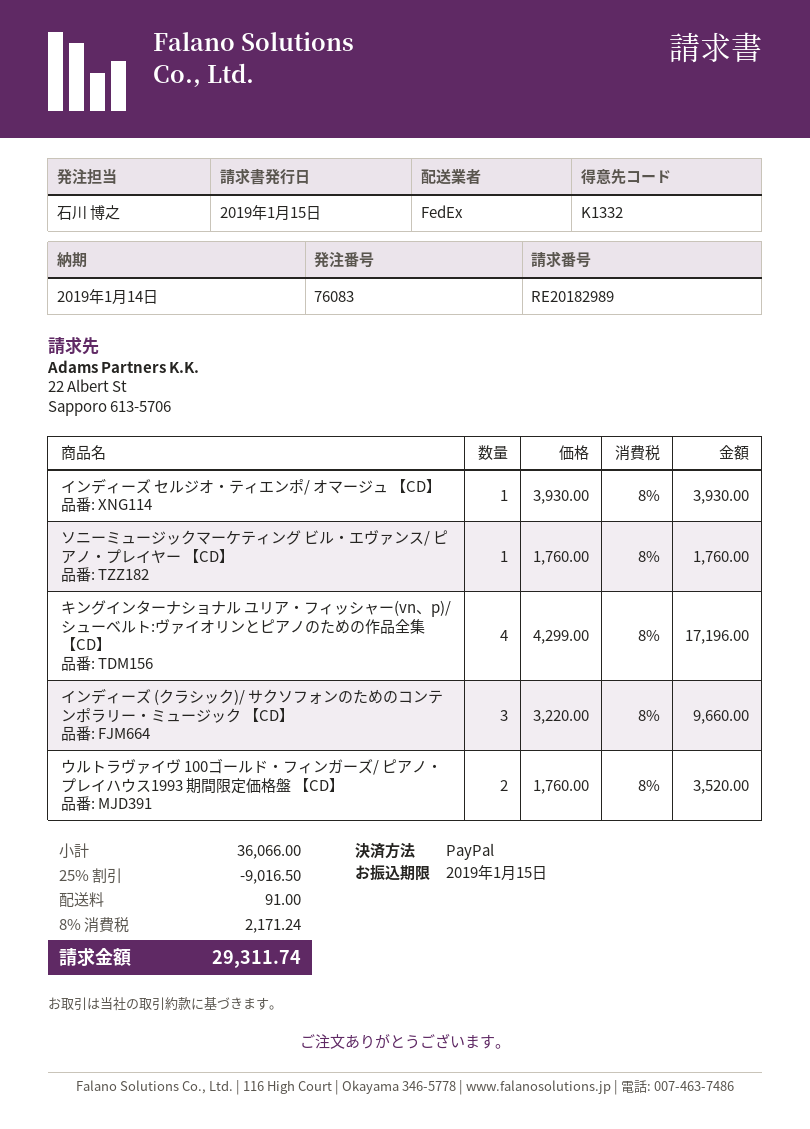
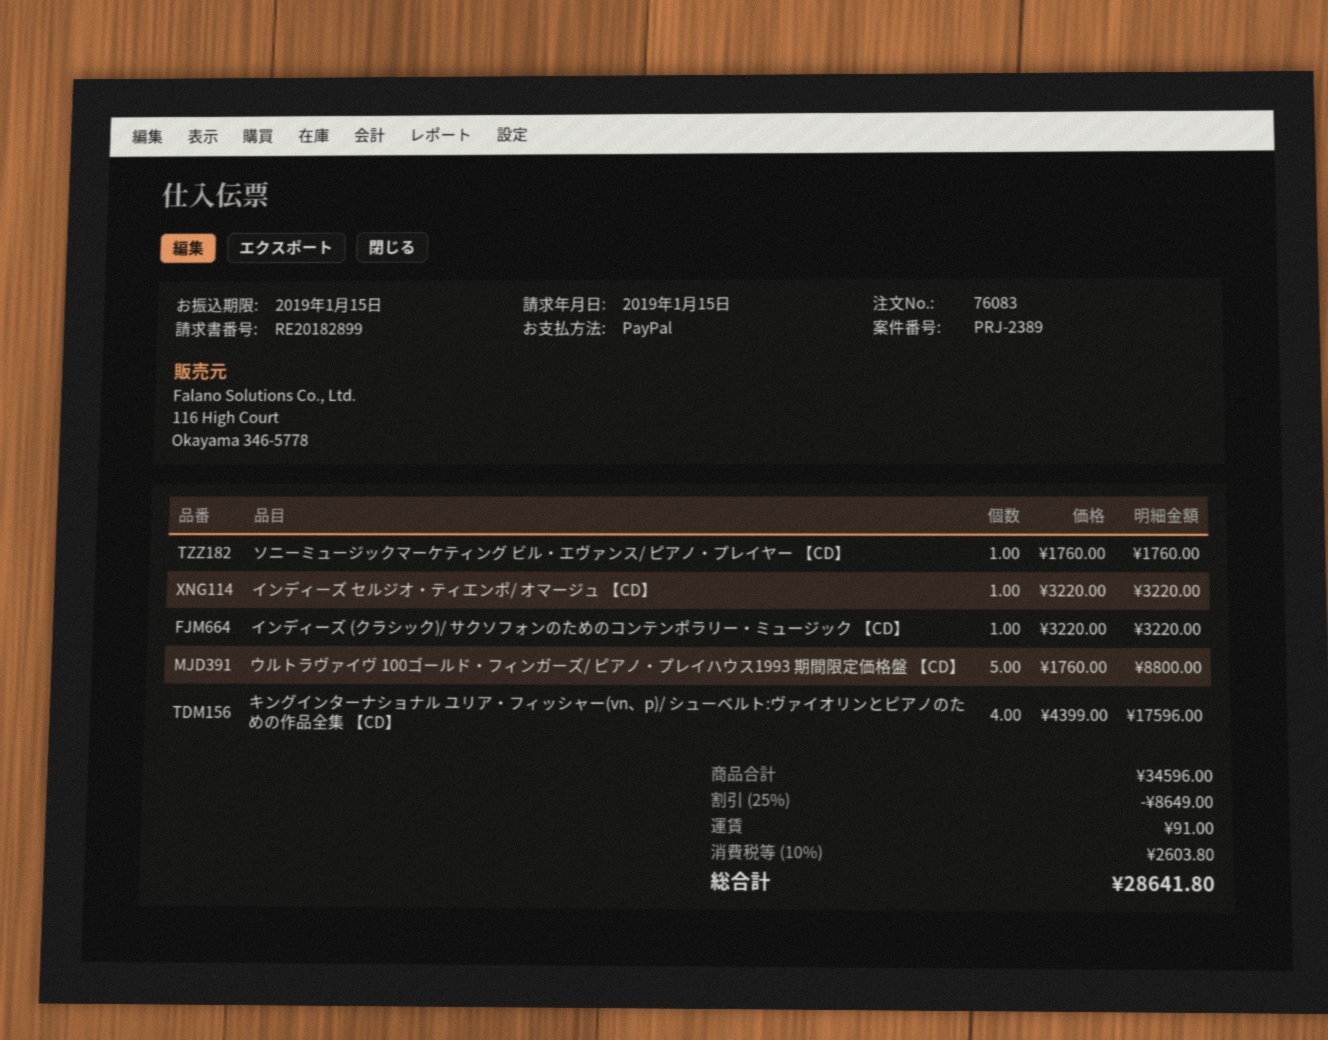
invoice number: RE20182989 -> RE20182899
インディーズ セルジオ・ティエンポ/ オマージュ 【CD】: 1 x 3930.00 = 3930.00 -> 1 x 3220.00 = 3220.00
キングインターナショナル ユリア・フィッシャー(vn、p)/ シューベルト:ヴァイオリンとピアノのための作品全集 【CD】: 4 x 4299.00 = 17196.00 -> 4 x 4399.00 = 17596.00
インディーズ (クラシック)/ サクソフォンのためのコンテンポラリー・ミュージック 【CD】: 3 x 3220.00 = 9660.00 -> 1 x 3220.00 = 3220.00
ウルトラヴァイヴ 100ゴールド・フィンガーズ/ ピアノ・プレイハウス1993 期間限定価格盤 【CD】: 2 x 1760.00 = 3520.00 -> 5 x 1760.00 = 8800.00
subtotal: 36066.00 -> 34596.00
discount: 25% = 9016.50 -> 25% = 8649.00
tax: 8% = 2171.24 -> 10% = 2603.80
total: 29311.74 -> 28641.80

